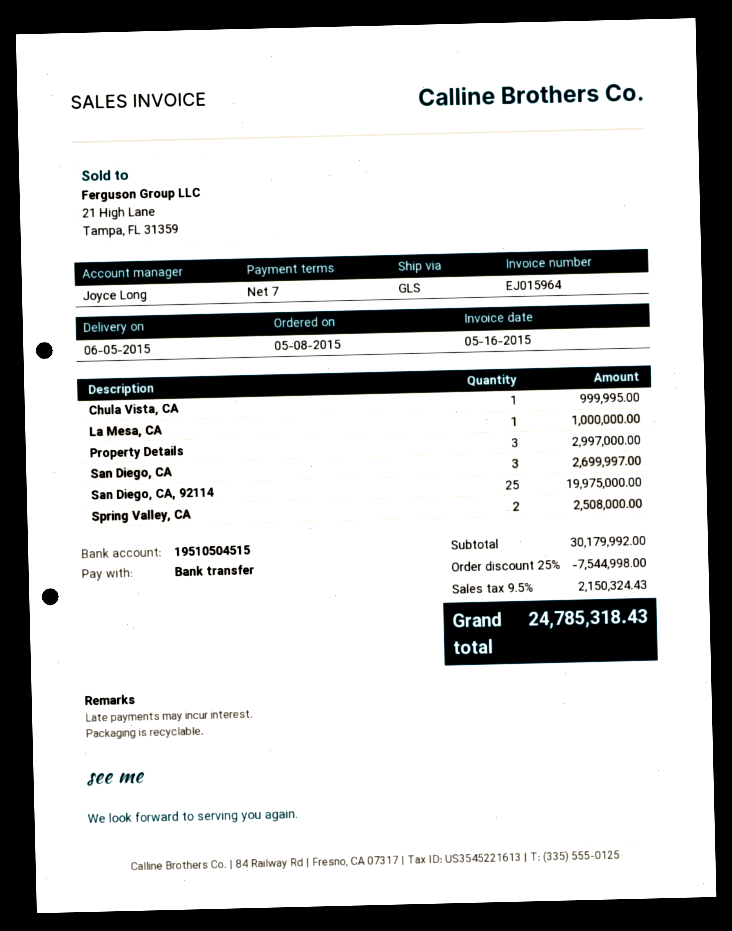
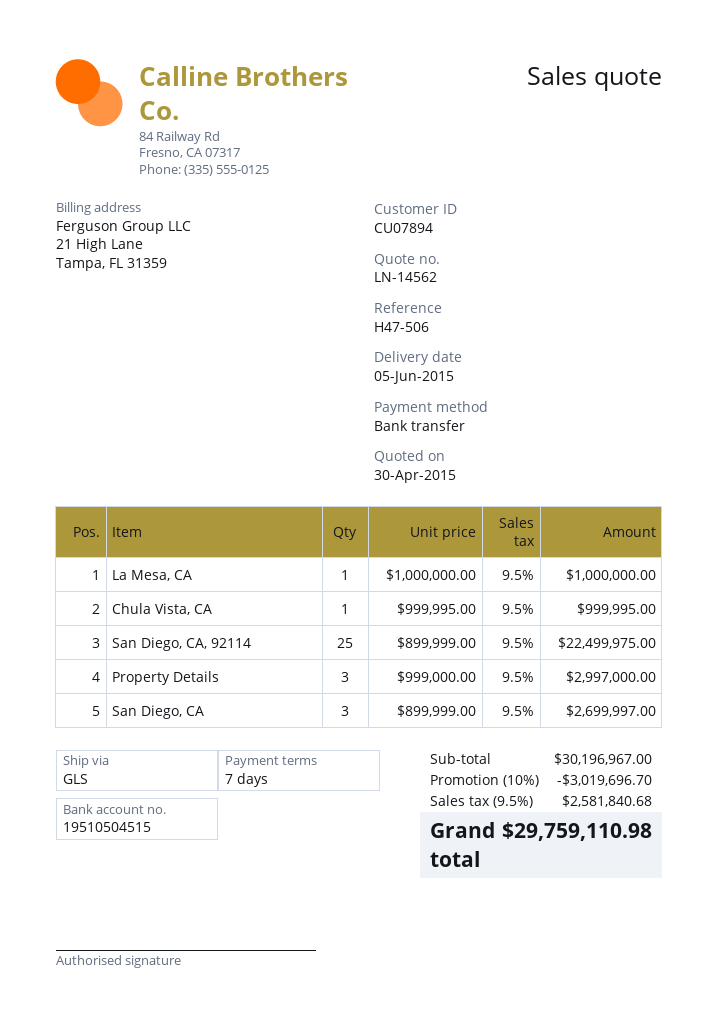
San Diego, CA, 92114: 25 for 19975000.00 -> 25 for 22499975.00
Spring Valley, CA: 2 for 2508000.00 -> none
subtotal: 30179992.00 -> 30196967.00
discount: 25% = 7544998.00 -> 10% = 3019696.70
tax: 9.5% = 2150324.43 -> 9.5% = 2581840.68
total: 24785318.43 -> 29759110.98

